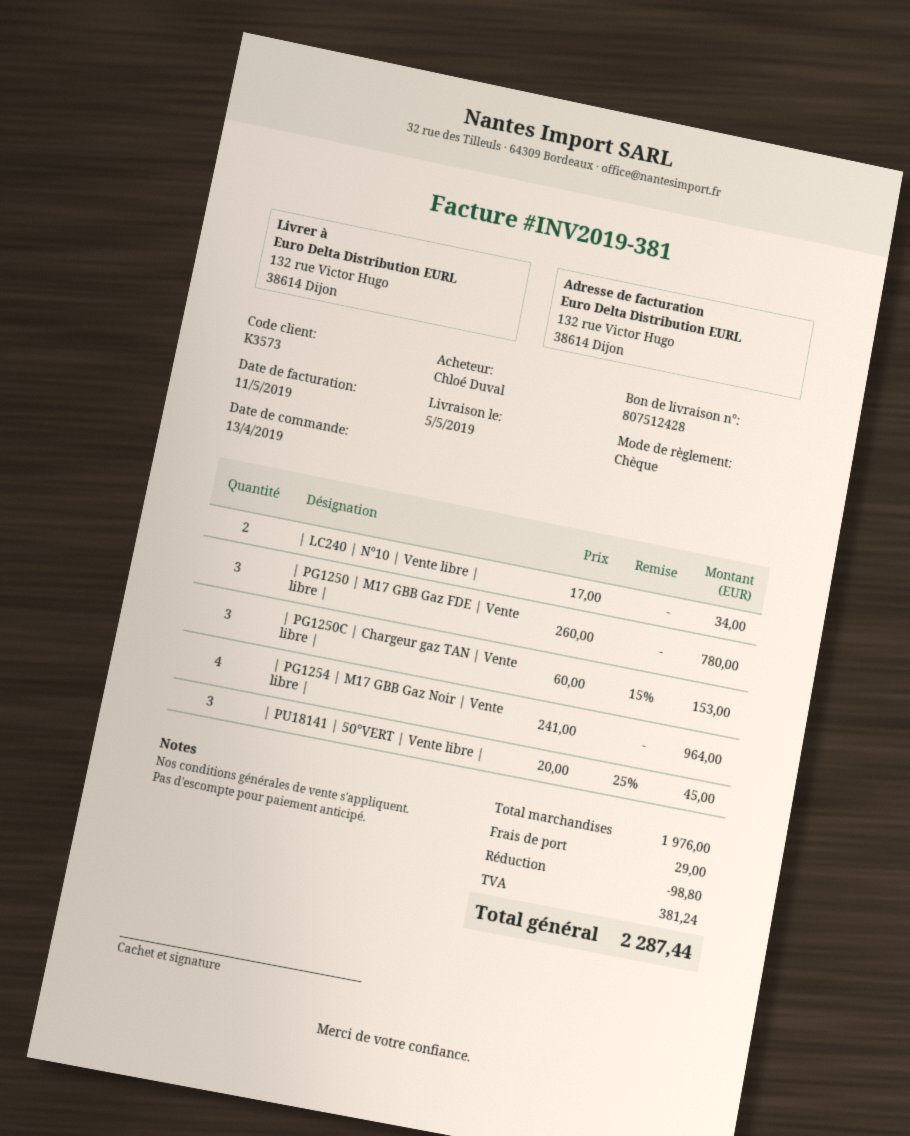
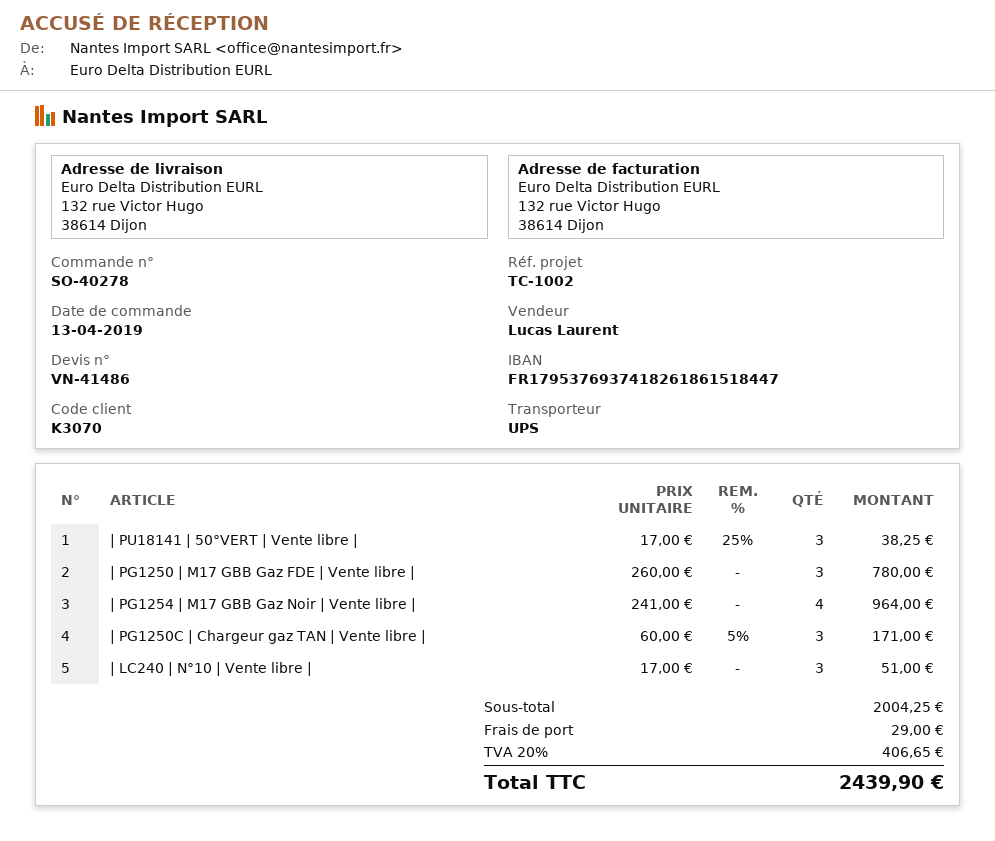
customer number: K3573 -> K3070
| LC240 | N°10 | Vente libre |: 2 x 17.00 = 34.00 -> 3 x 17.00 = 51.00
| PG1250C | Chargeur gaz TAN | Vente libre |: 3 x 60.00 - 15% = 153.00 -> 3 x 60.00 - 5% = 171.00
| PU18141 | 50°VERT | Vente libre |: 3 x 20.00 - 25% = 45.00 -> 3 x 17.00 - 25% = 38.25
subtotal: 1976.00 -> 2004.25
discount: 98.80 -> none
tax: 381.24 -> 406.65
total: 2287.44 -> 2439.90

